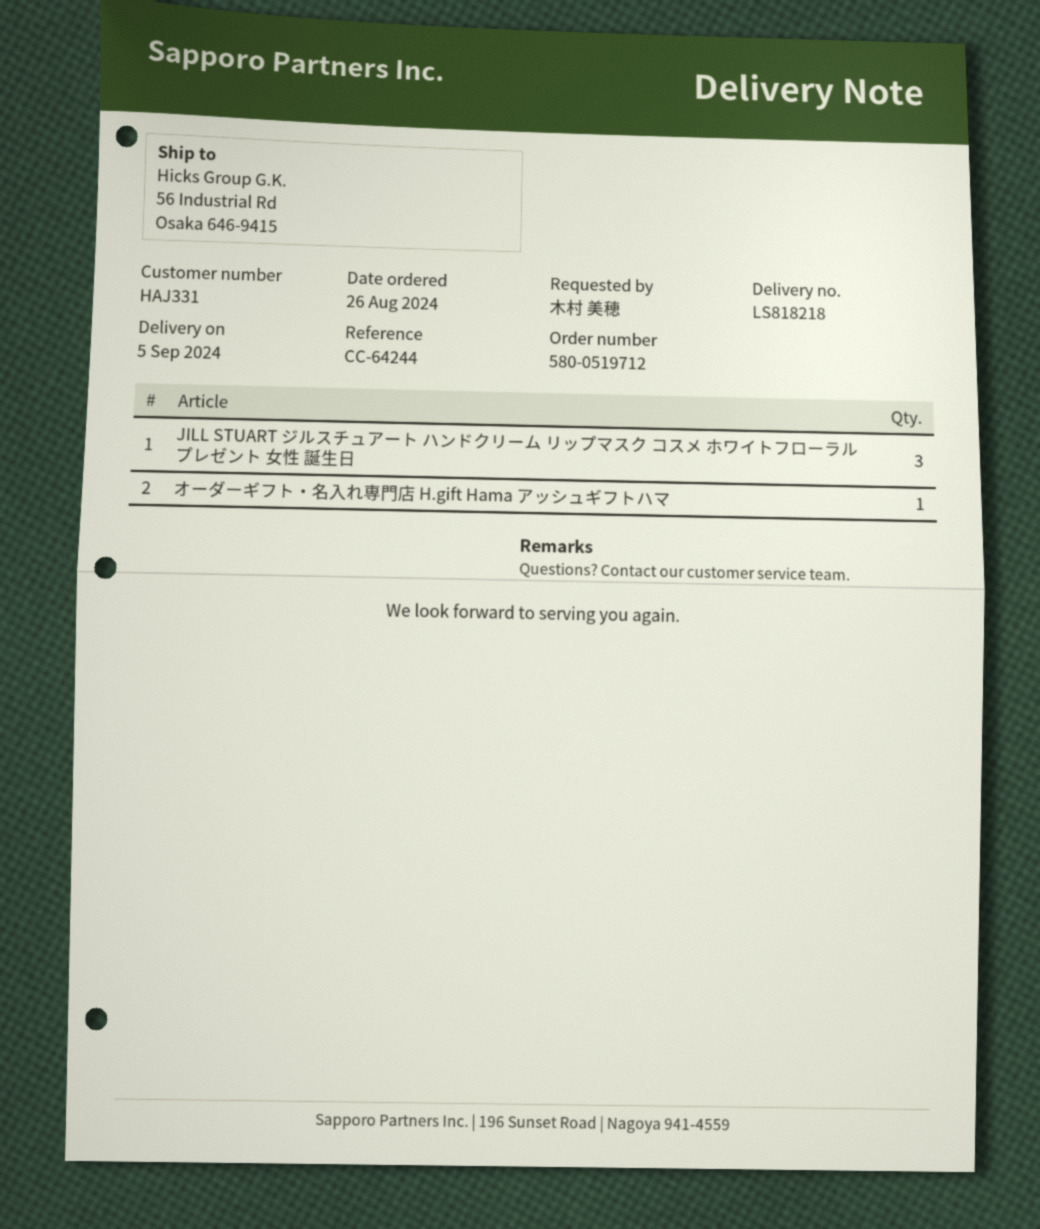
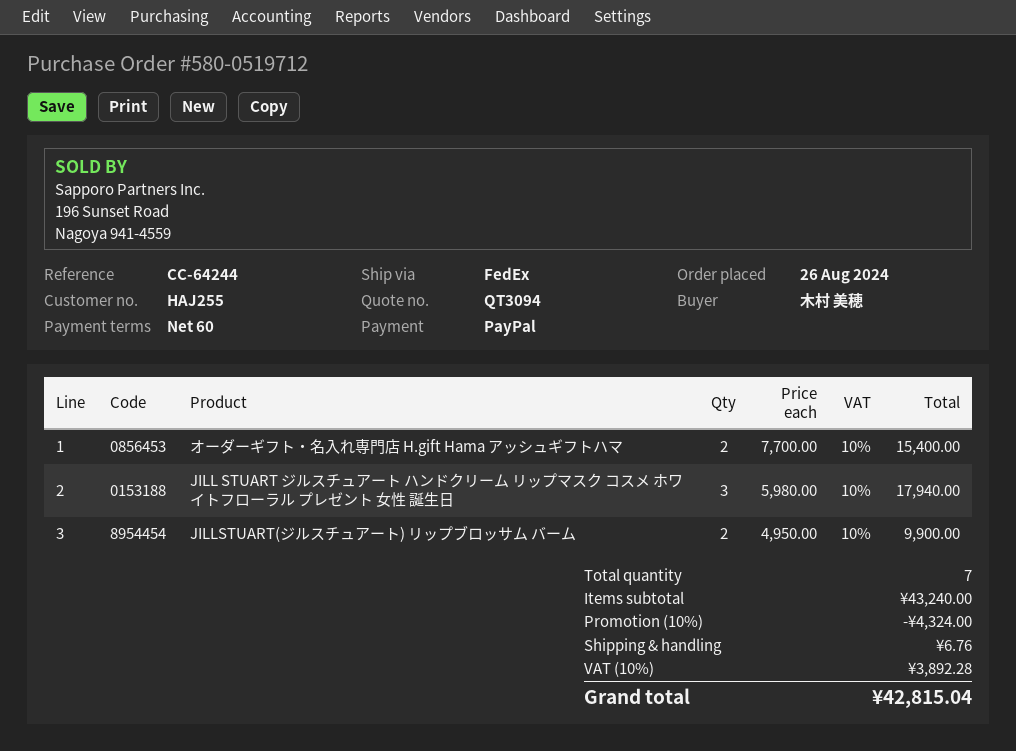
customer number: HAJ331 -> HAJ255
オーダーギフト・名入れ専門店 H.gift Hama アッシュギフトハマ: 1 -> 2
JILLSTUART(ジルスチュアート) リップブロッサム バーム: none -> 2

